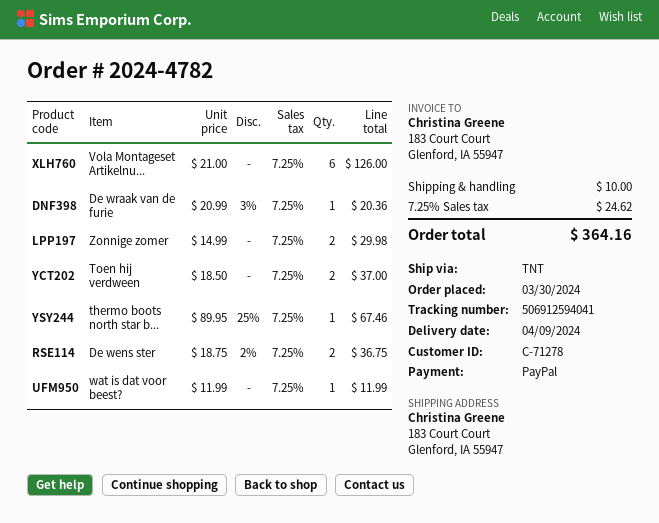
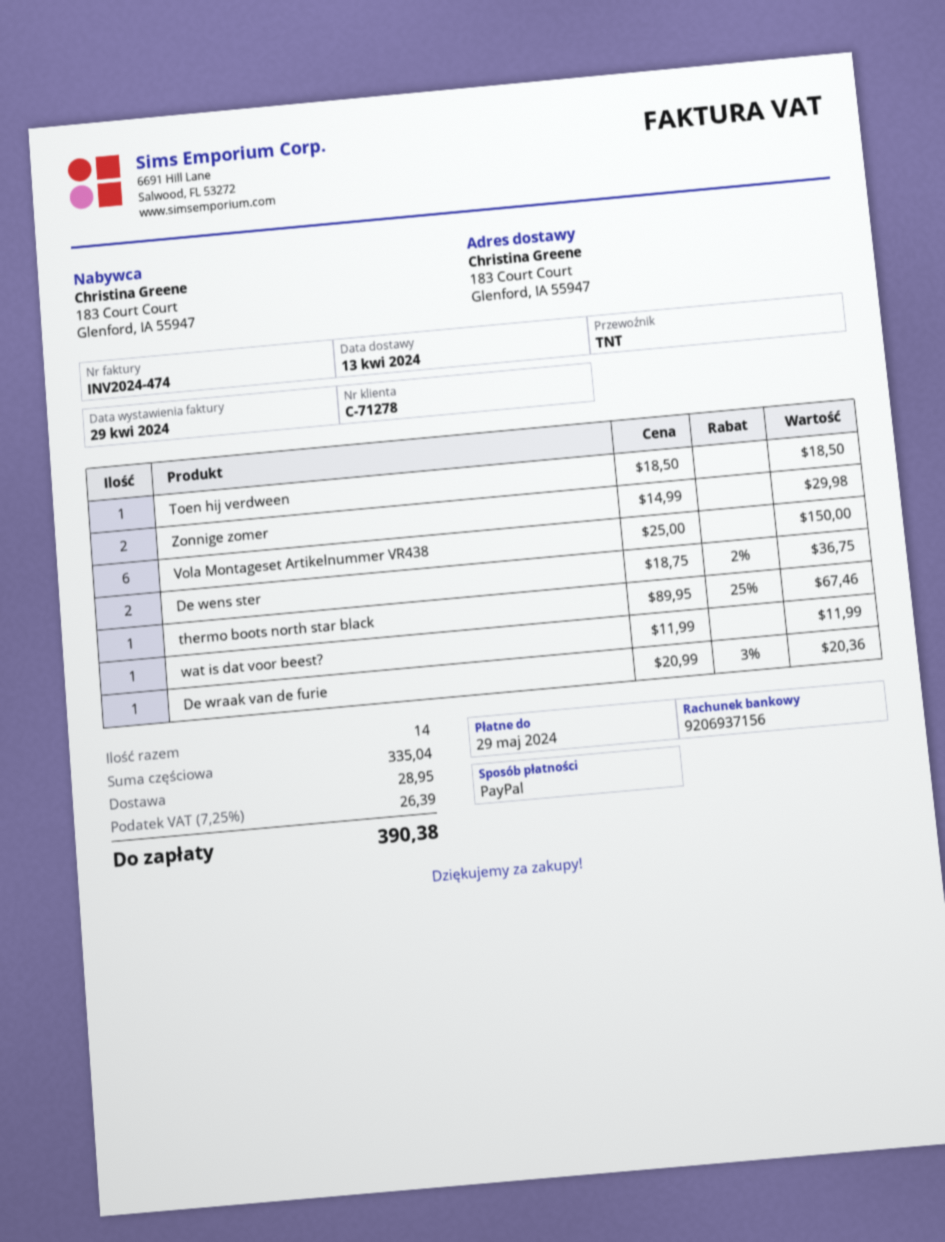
delivery date: 2024-04-09 -> 2024-04-13
Vola Montageset Artikelnu...: 6 x 21.00 = 126.00 -> 6 x 25.00 = 150.00
Toen hij verdween: 2 x 18.50 = 37.00 -> 1 x 18.50 = 18.50
shipping: 10.00 -> 28.95
tax: 7.25% = 24.62 -> 7.25% = 26.39
total: 364.16 -> 390.38

